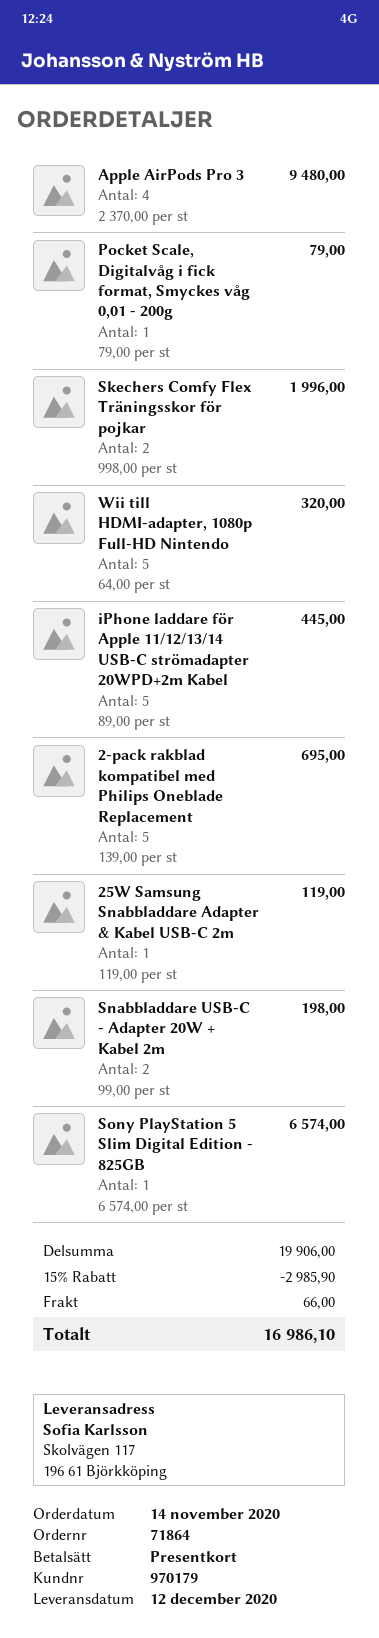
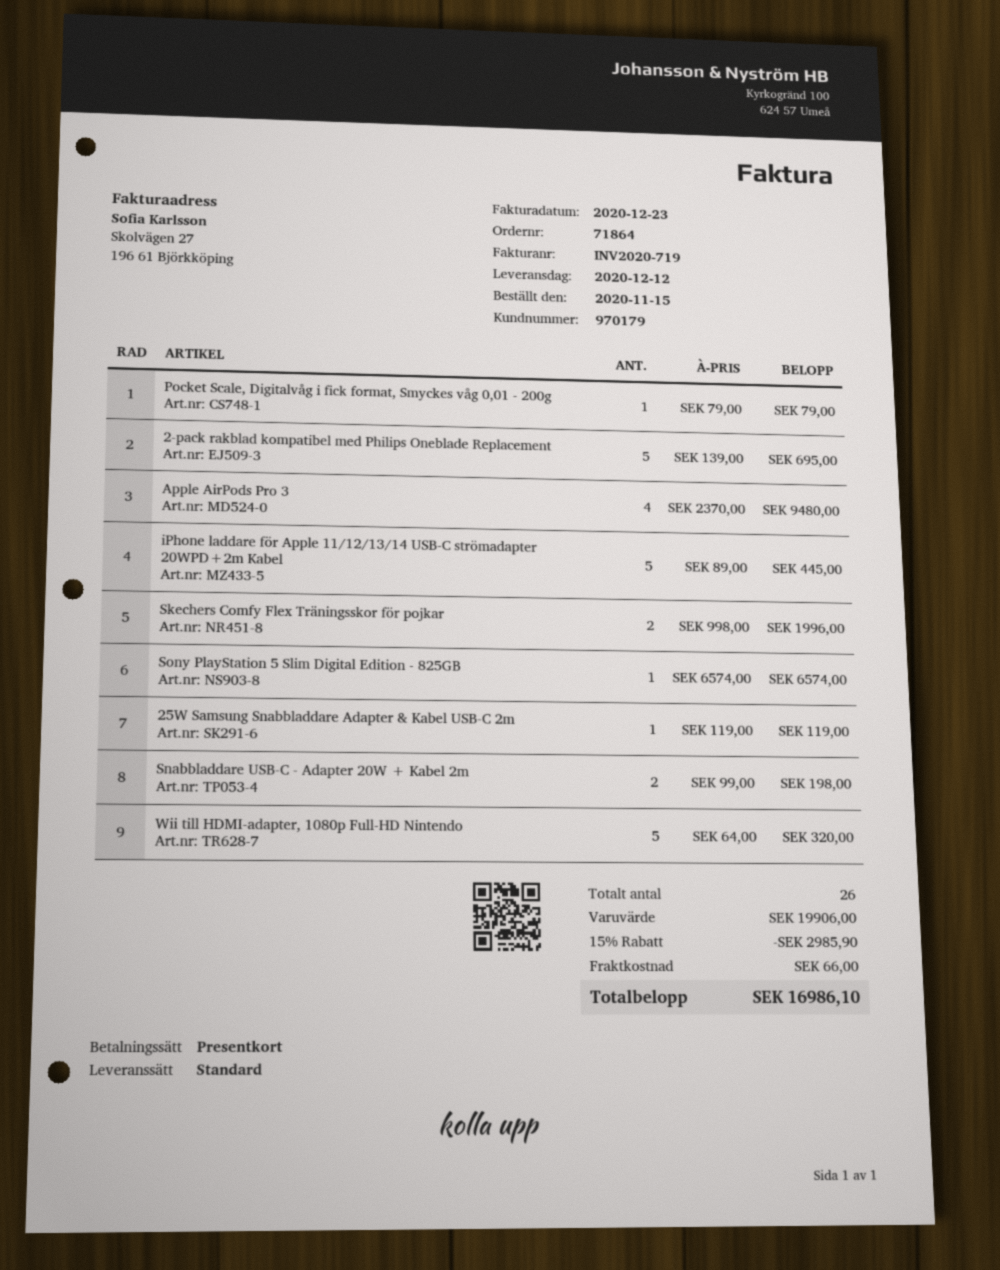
order date: 2020-11-14 -> 2020-11-15

